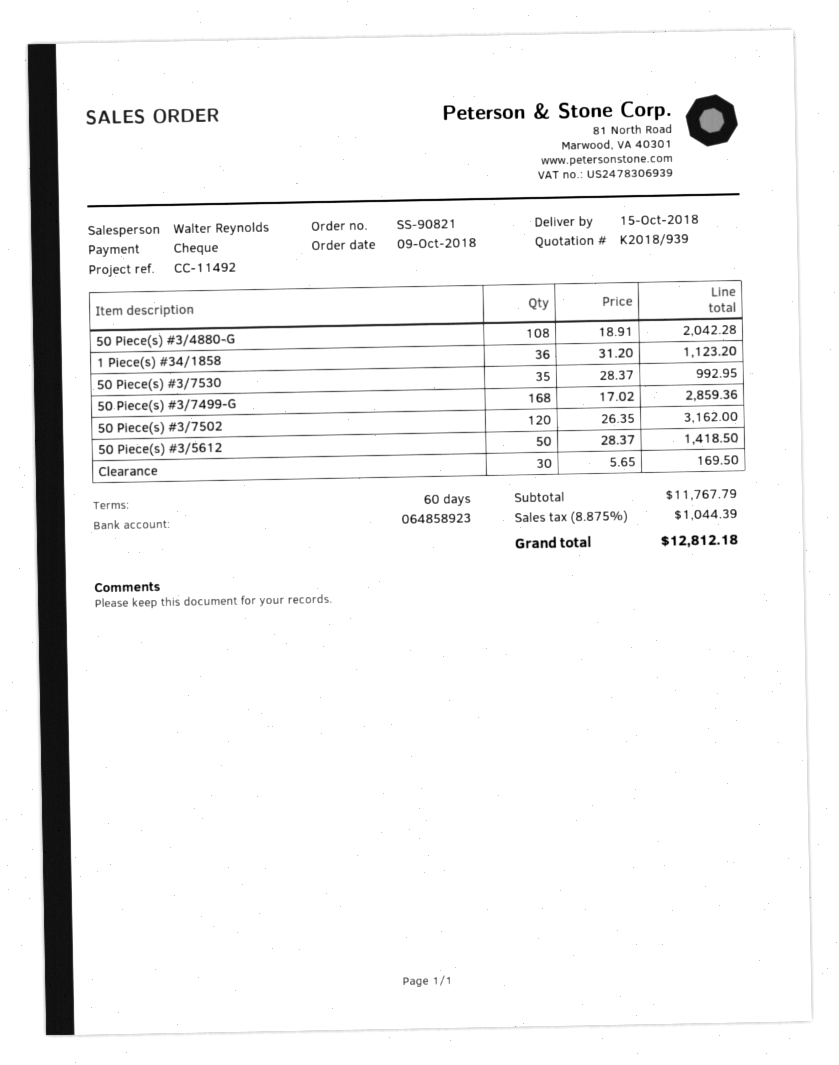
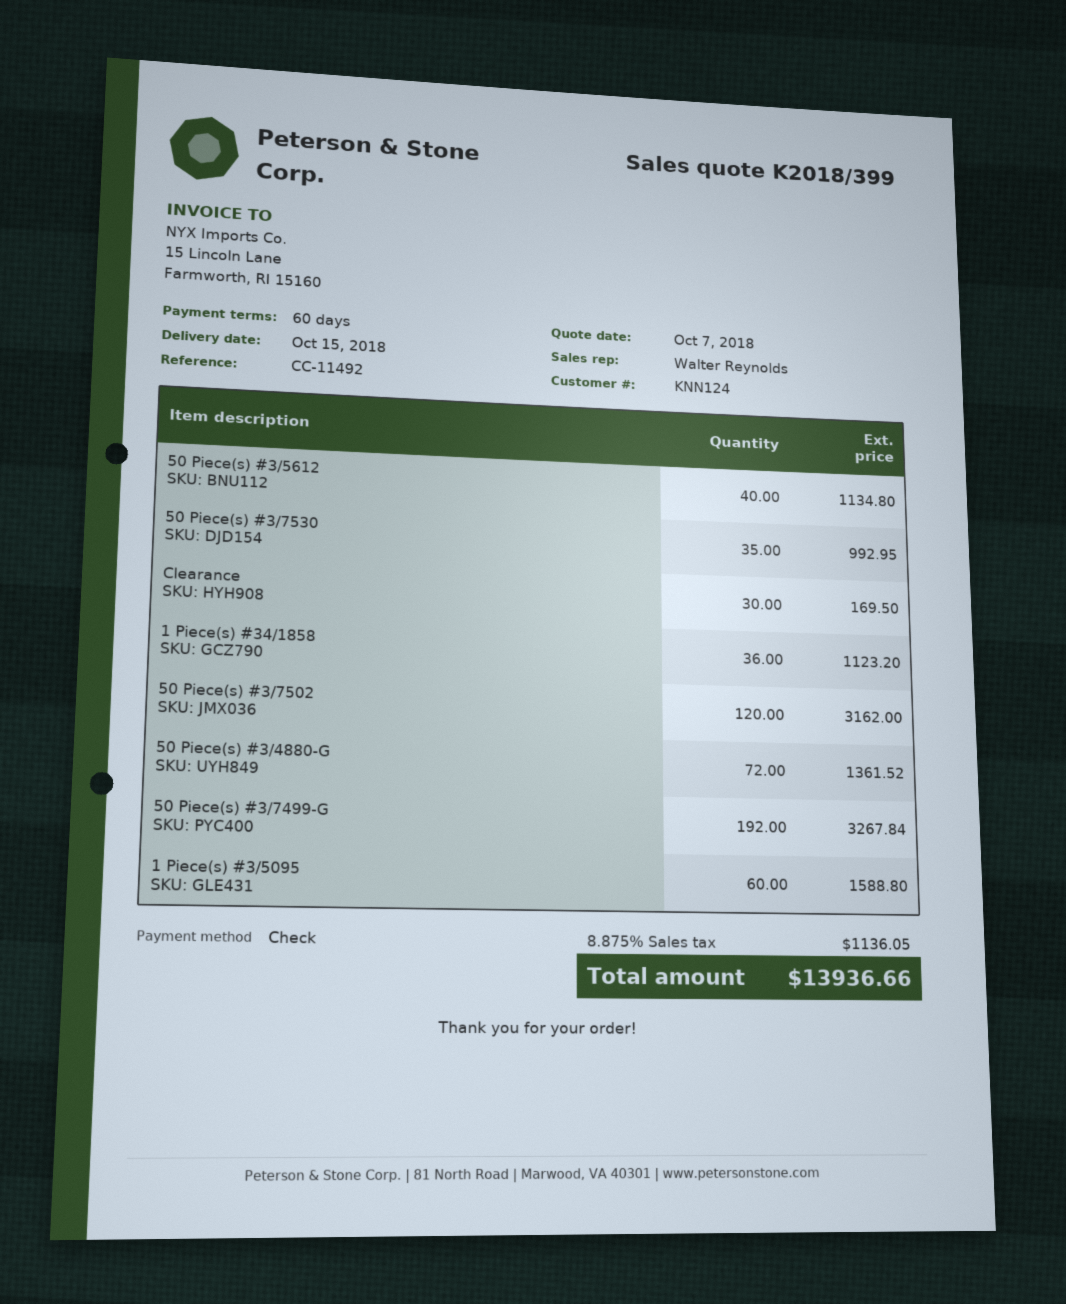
quote number: K2018/939 -> K2018/399
50 Piece(s) #3/4880-G: 108 for 2042.28 -> 72 for 1361.52
50 Piece(s) #3/7499-G: 168 for 2859.36 -> 192 for 3267.84
50 Piece(s) #3/5612: 50 for 1418.50 -> 40 for 1134.80
1 Piece(s) #3/5095: none -> 60 for 1588.80
tax: 8.875% = 1044.39 -> 8.875% = 1136.05
total: 12812.18 -> 13936.66

